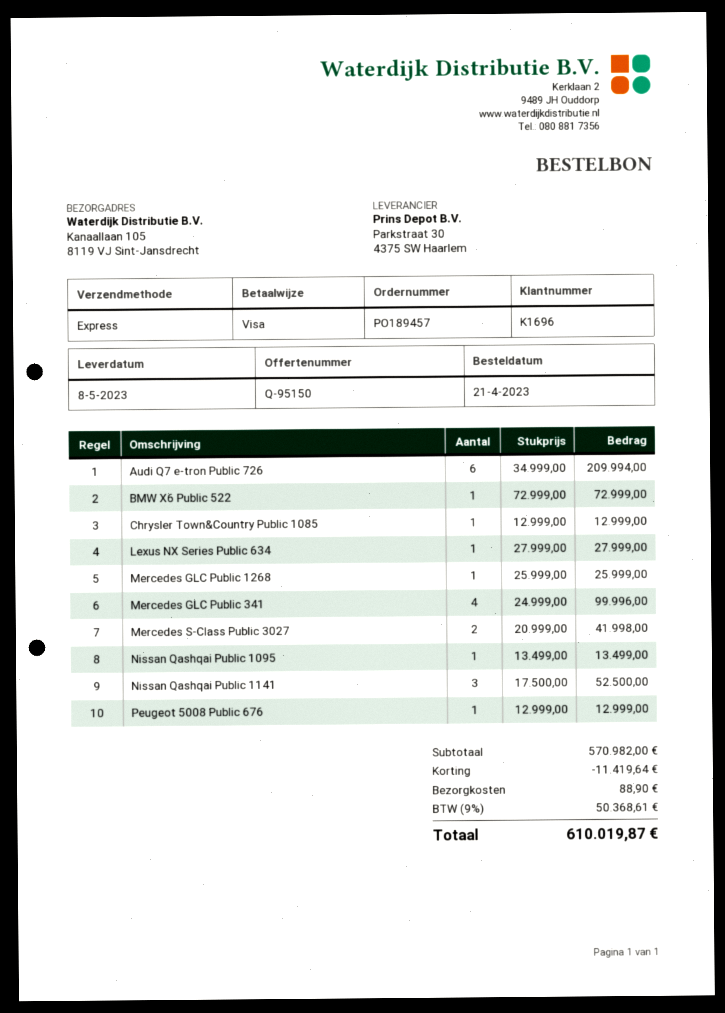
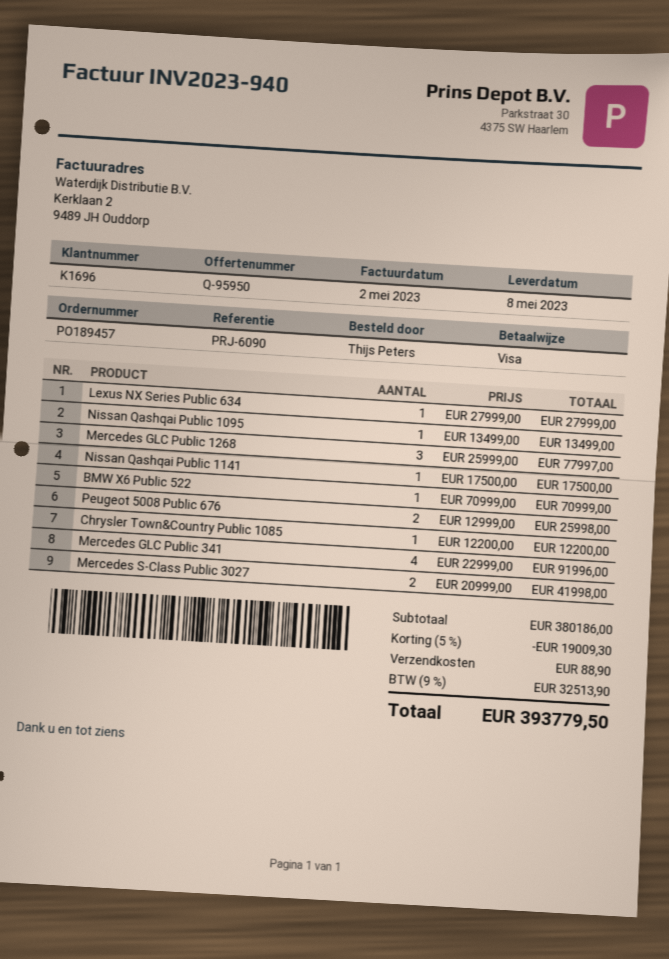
quote number: Q-95150 -> Q-95950
Audi Q7 e-tron Public 726: 6 x 34999.00 = 209994.00 -> none
BMW X6 Public 522: 1 x 72999.00 = 72999.00 -> 1 x 70999.00 = 70999.00
Chrysler Town&Country Public 1085: 1 x 12999.00 = 12999.00 -> 1 x 12200.00 = 12200.00
Mercedes GLC Public 1268: 1 x 25999.00 = 25999.00 -> 3 x 25999.00 = 77997.00
Mercedes GLC Public 341: 4 x 24999.00 = 99996.00 -> 4 x 22999.00 = 91996.00
Nissan Qashqai Public 1141: 3 x 17500.00 = 52500.00 -> 1 x 17500.00 = 17500.00
Peugeot 5008 Public 676: 1 x 12999.00 = 12999.00 -> 2 x 12999.00 = 25998.00
subtotal: 570982.00 -> 380186.00
discount: 11419.64 -> 19009.30
tax: 9% = 50368.61 -> 9% = 32513.90
total: 610019.87 -> 393779.50

